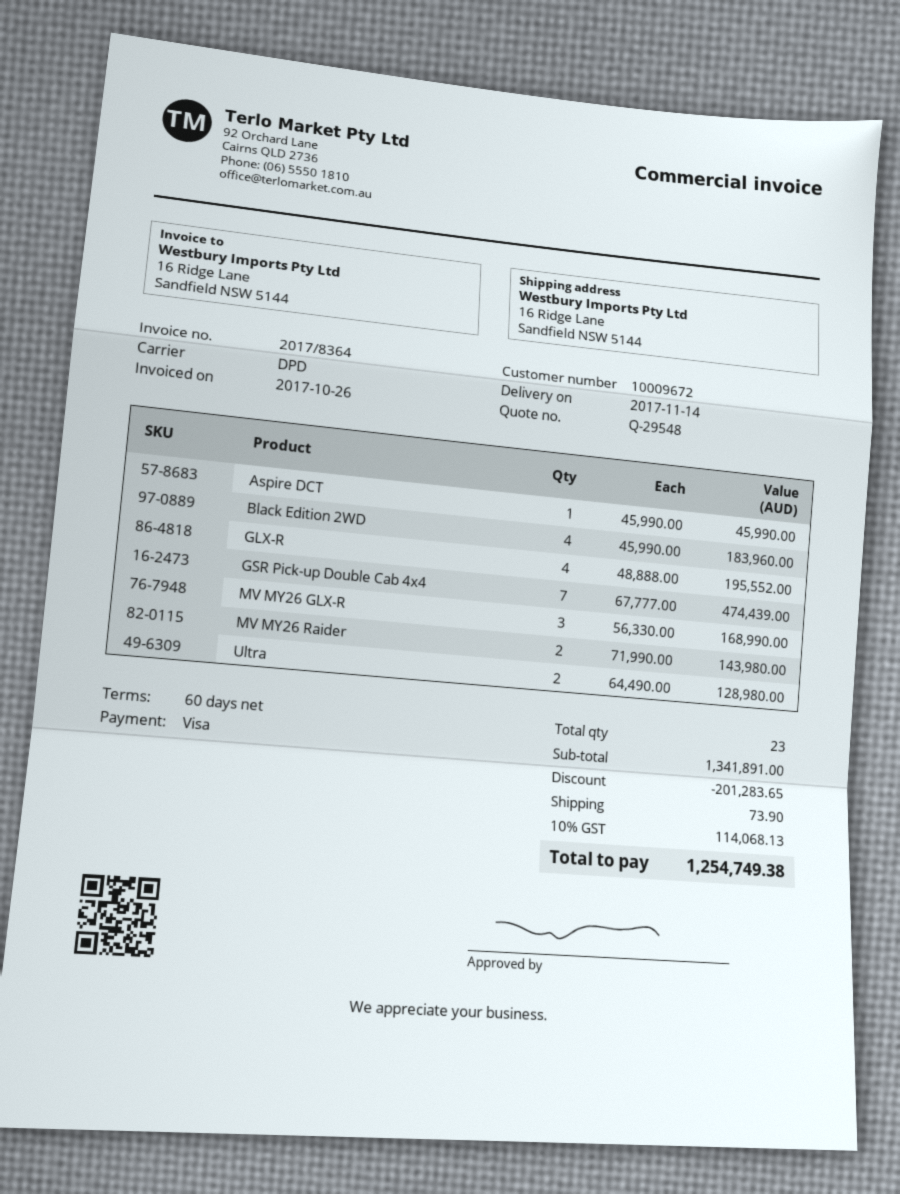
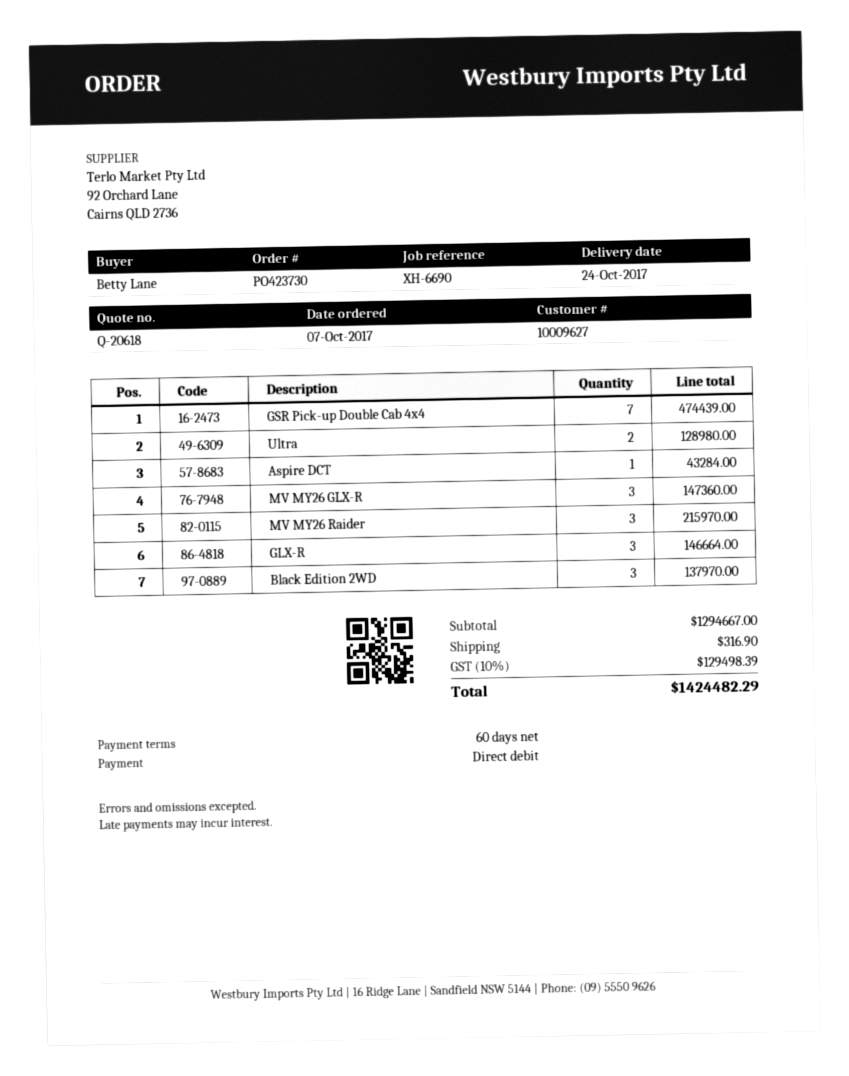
quote number: Q-29548 -> Q-20618
delivery date: 2017-11-14 -> 2017-10-24
customer number: 10009672 -> 10009627
payment method: Visa -> direct debit
Aspire DCT: 1 for 45990.00 -> 1 for 43284.00
Black Edition 2WD: 4 for 183960.00 -> 3 for 137970.00
GLX-R: 4 for 195552.00 -> 3 for 146664.00
MV MY26 GLX-R: 3 for 168990.00 -> 3 for 147360.00
MV MY26 Raider: 2 for 143980.00 -> 3 for 215970.00
subtotal: 1341891.00 -> 1294667.00
discount: 201283.65 -> none
shipping: 73.90 -> 316.90
tax: 10% = 114068.13 -> 10% = 129498.39
total: 1254749.38 -> 1424482.29

